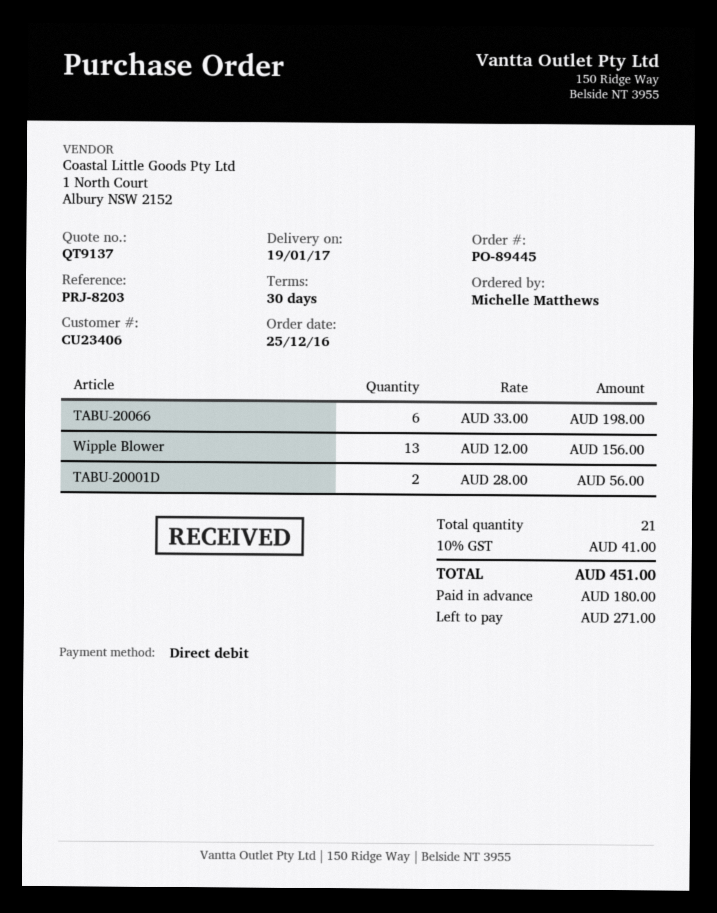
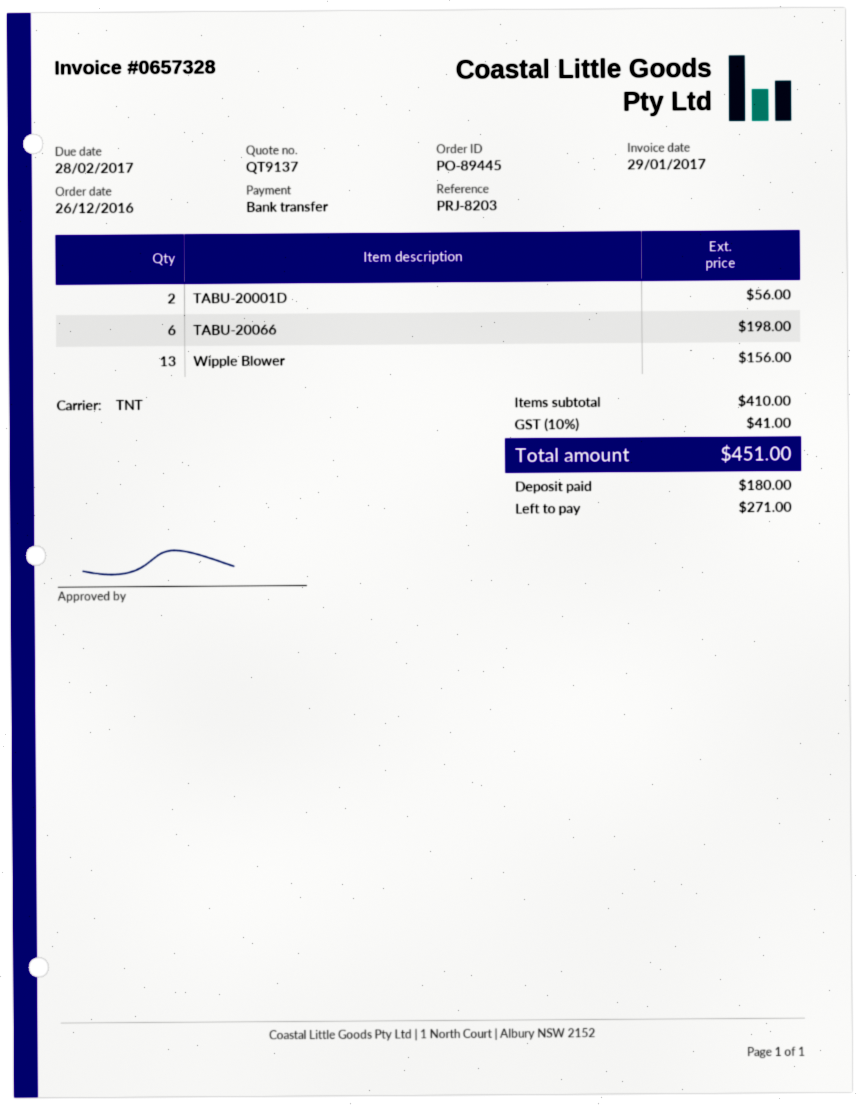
order date: 2016-12-25 -> 2016-12-26
payment method: direct debit -> bank transfer

